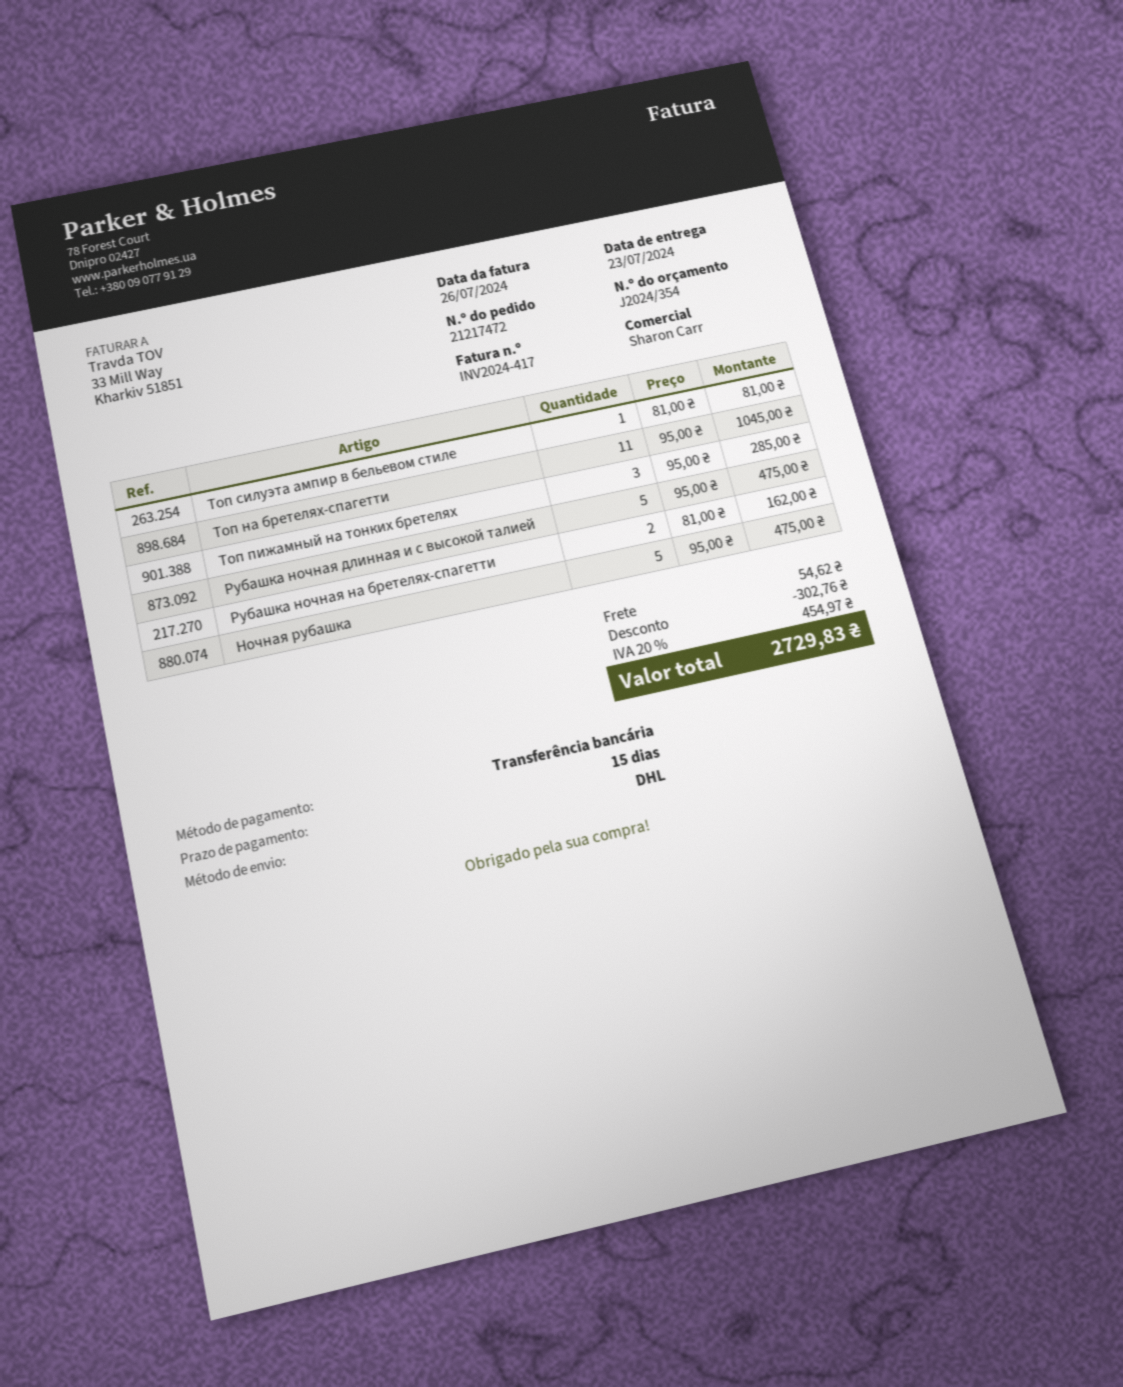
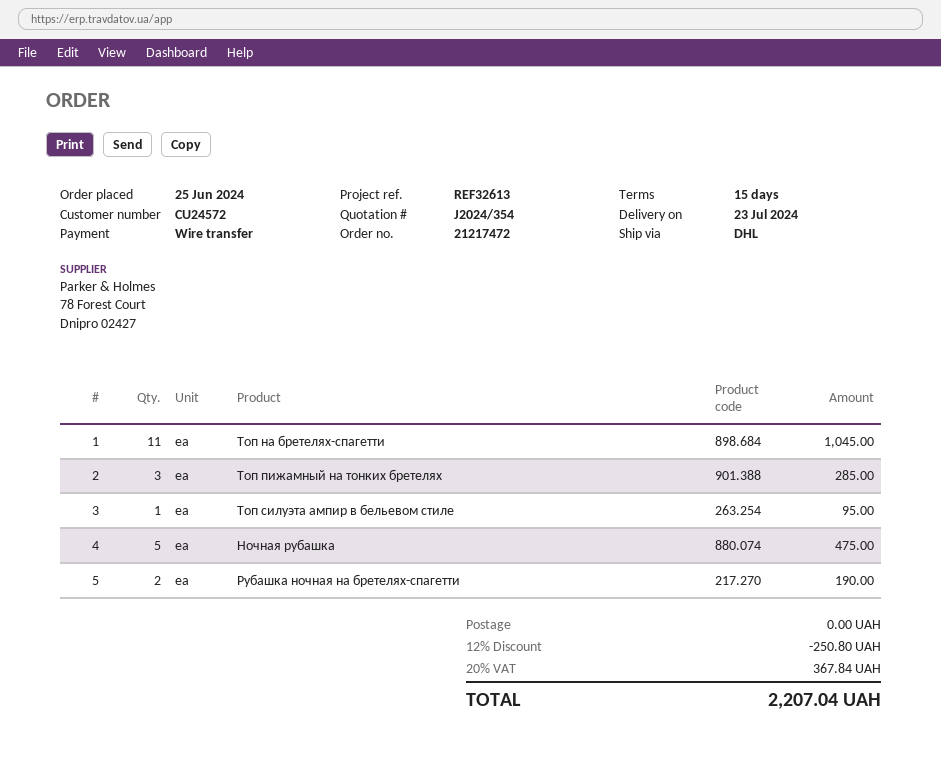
Топ силуэта ампир в бельевом стиле: 1 for 81.00 -> 1 for 95.00
Рубашка ночная длинная и с высокой талией: 5 for 475.00 -> none
Рубашка ночная на бретелях-спагетти: 2 for 162.00 -> 2 for 190.00
discount: 302.76 -> 250.80
shipping: 54.62 -> 0.00
tax: 20% = 454.97 -> 20% = 367.84
total: 2729.83 -> 2207.04

